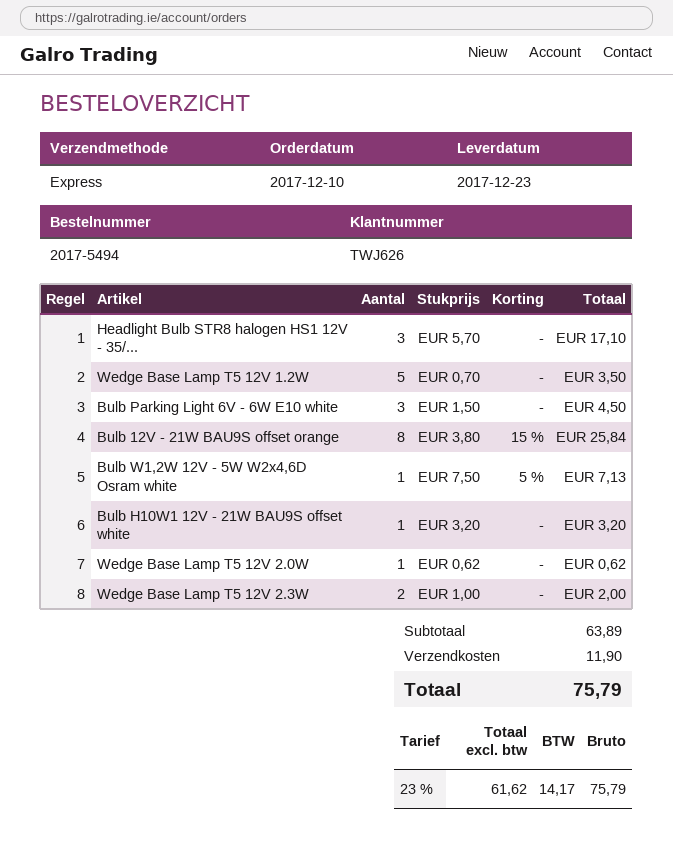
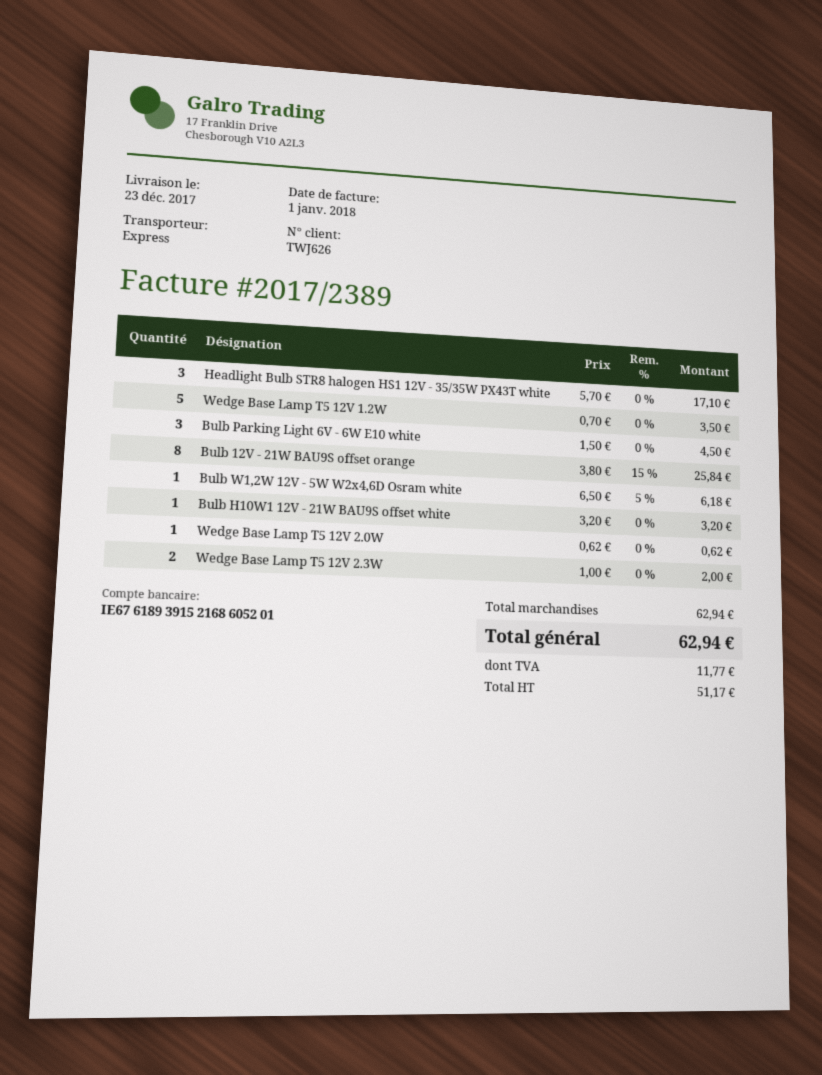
Bulb W1,2W 12V - 5W W2x4,6D Osram white: 1 x 7.50 - 5% = 7.13 -> 1 x 6.50 - 5% = 6.18
subtotal: 63.89 -> 62.94
shipping: 11.90 -> none
net: 61.62 -> 51.17
tax: 14.17 -> 11.77
total: 75.79 -> 62.94

